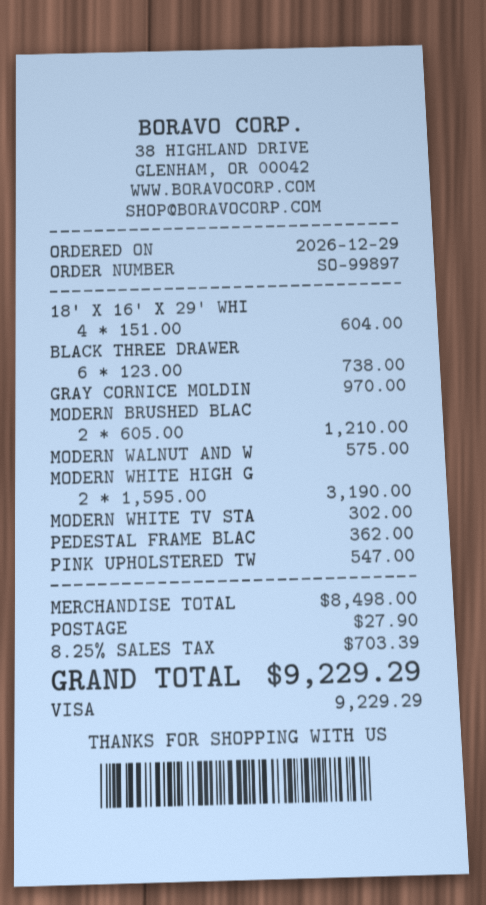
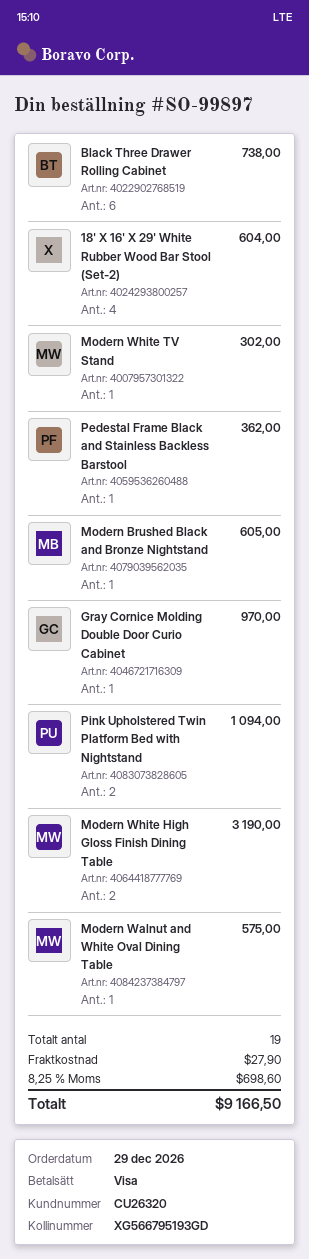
MODERN BRUSHED BLAC: 2 for 1210.00 -> 1 for 605.00
PINK UPHOLSTERED TW: 1 for 547.00 -> 2 for 1094.00
tax: 8.25% = 703.39 -> 8.25% = 698.60
total: 9229.29 -> 9166.50

